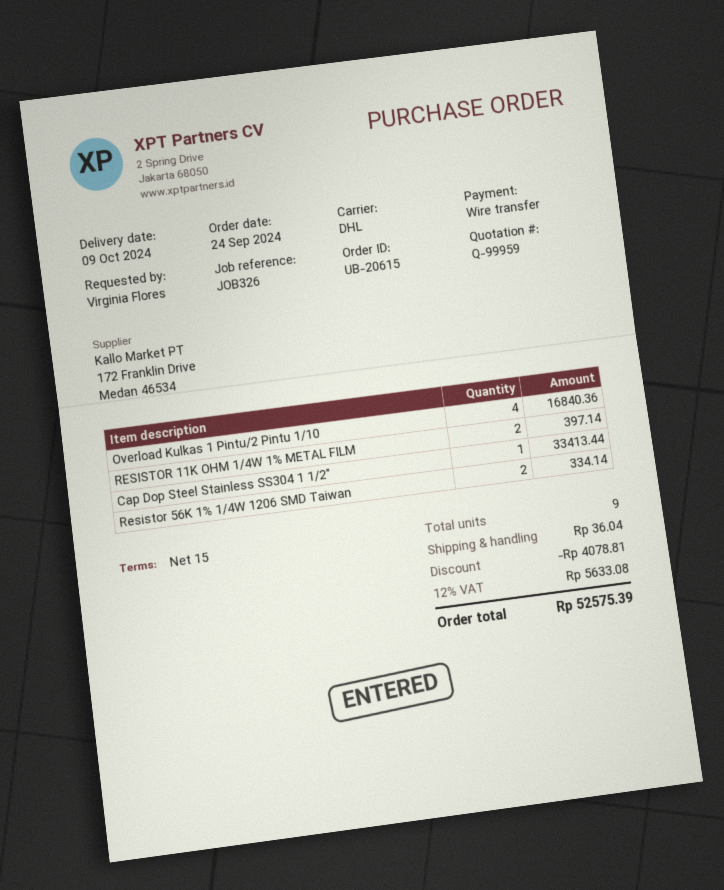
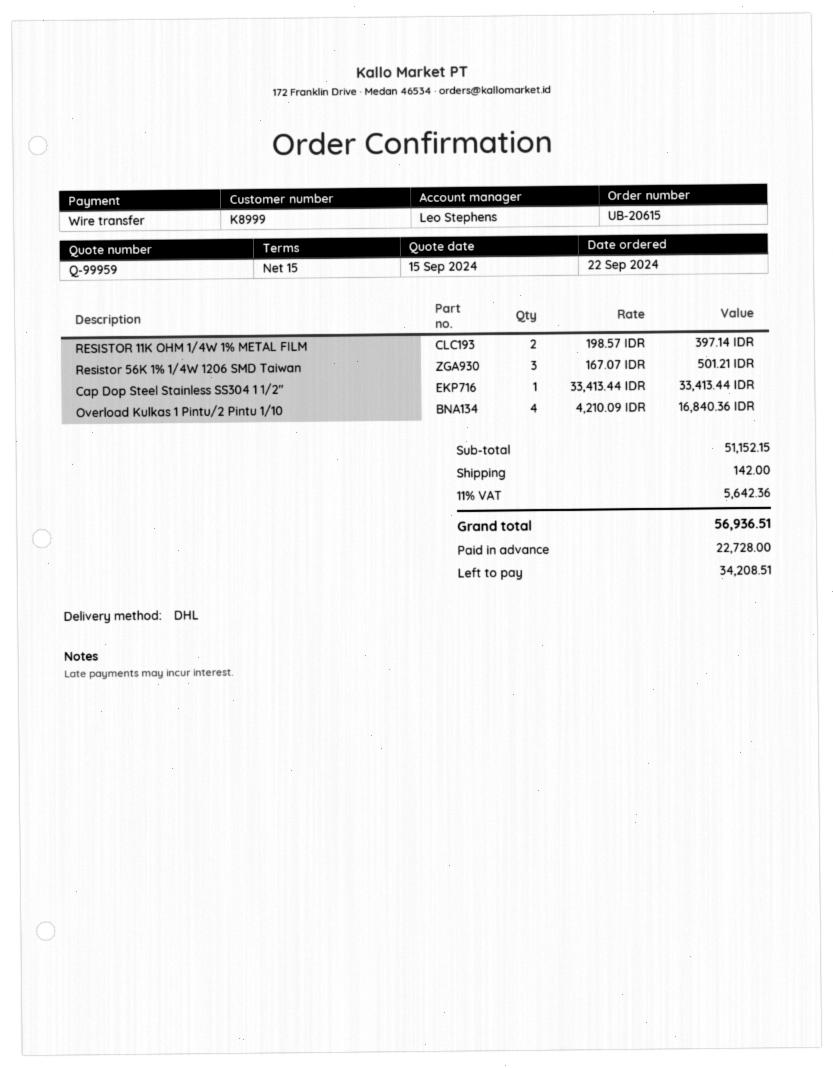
order date: 2024-09-24 -> 2024-09-22
Resistor 56K 1% 1/4W 1206 SMD Taiwan: 2 for 334.14 -> 3 for 501.21
discount: 4078.81 -> none
shipping: 36.04 -> 142.00
tax: 12% = 5633.08 -> 11% = 5642.36
total: 52575.39 -> 56936.51

